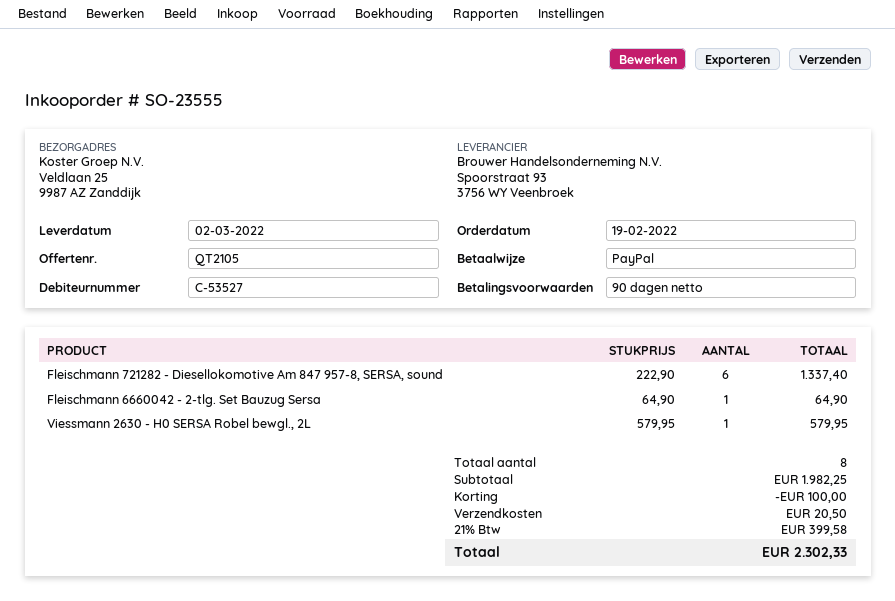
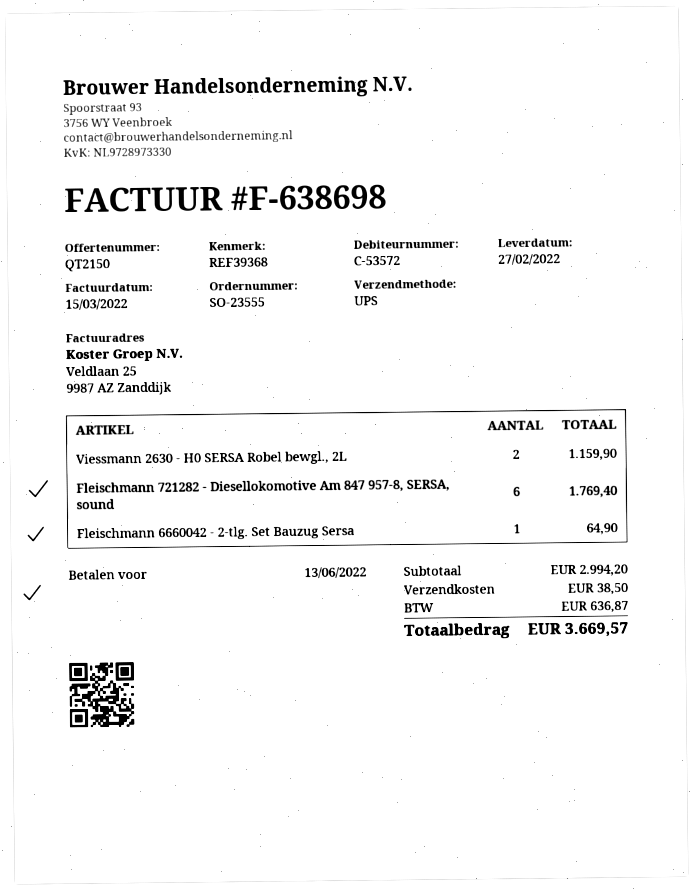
quote number: QT2105 -> QT2150
delivery date: 2022-03-02 -> 2022-02-27
customer number: C-53527 -> C-53572
Fleischmann 721282 - Diesellokomotive Am 847 957-8, SERSA, sound: 6 for 1337.40 -> 6 for 1769.40
Viessmann 2630 - H0 SERSA Robel bewgl., 2L: 1 for 579.95 -> 2 for 1159.90
subtotal: 1982.25 -> 2994.20
discount: 100.00 -> none
shipping: 20.50 -> 38.50
tax: 399.58 -> 636.87
total: 2302.33 -> 3669.57

